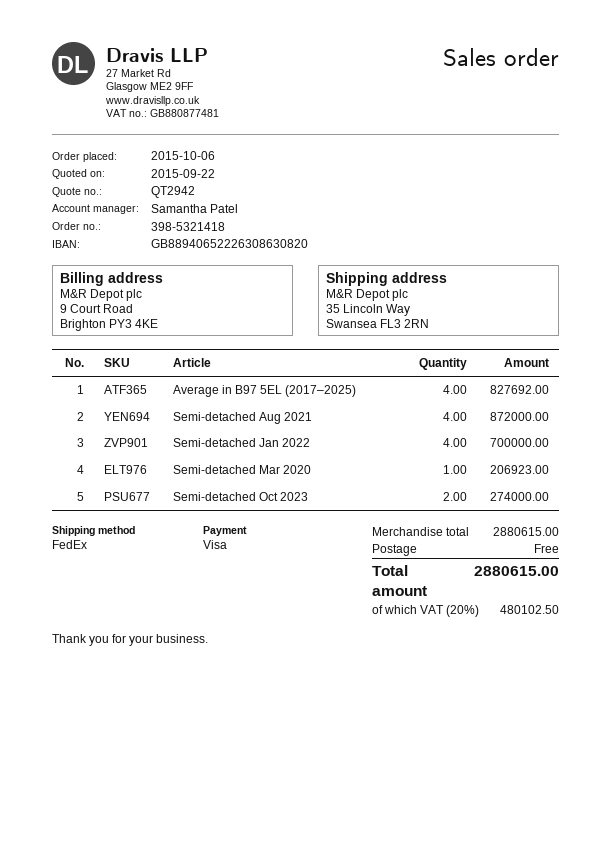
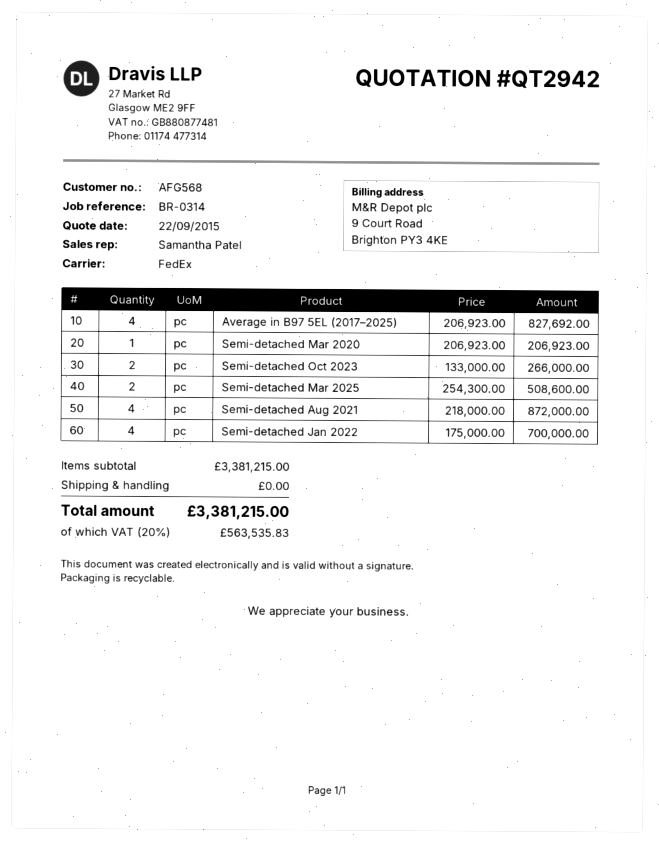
Semi-detached Oct 2023: 2 for 274000.00 -> 2 for 266000.00
Semi-detached Mar 2025: none -> 2 for 508600.00
subtotal: 2880615.00 -> 3381215.00
tax: 20% = 480102.50 -> 20% = 563535.83
total: 2880615.00 -> 3381215.00

